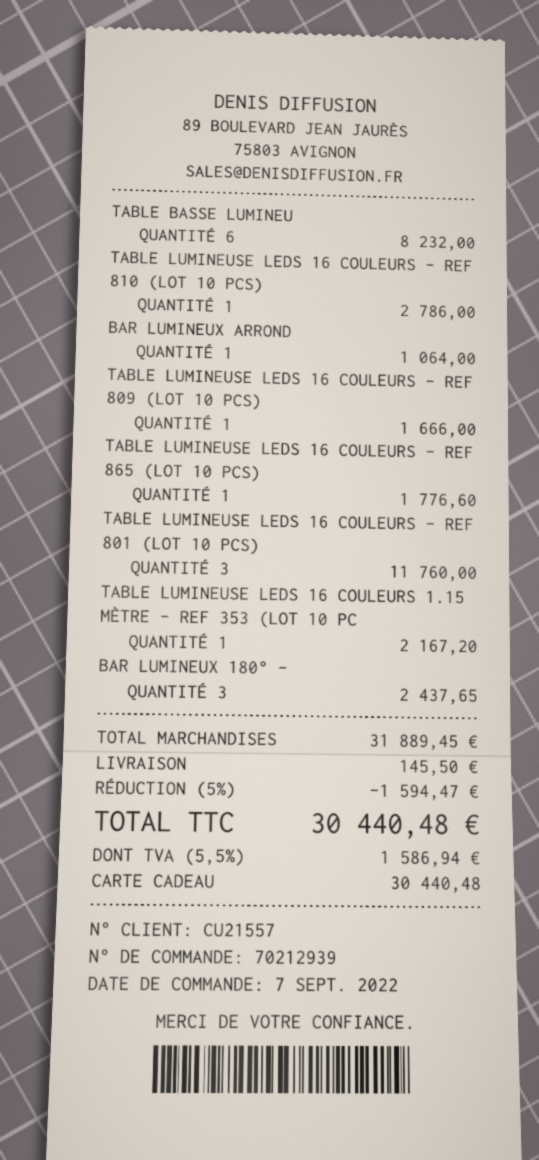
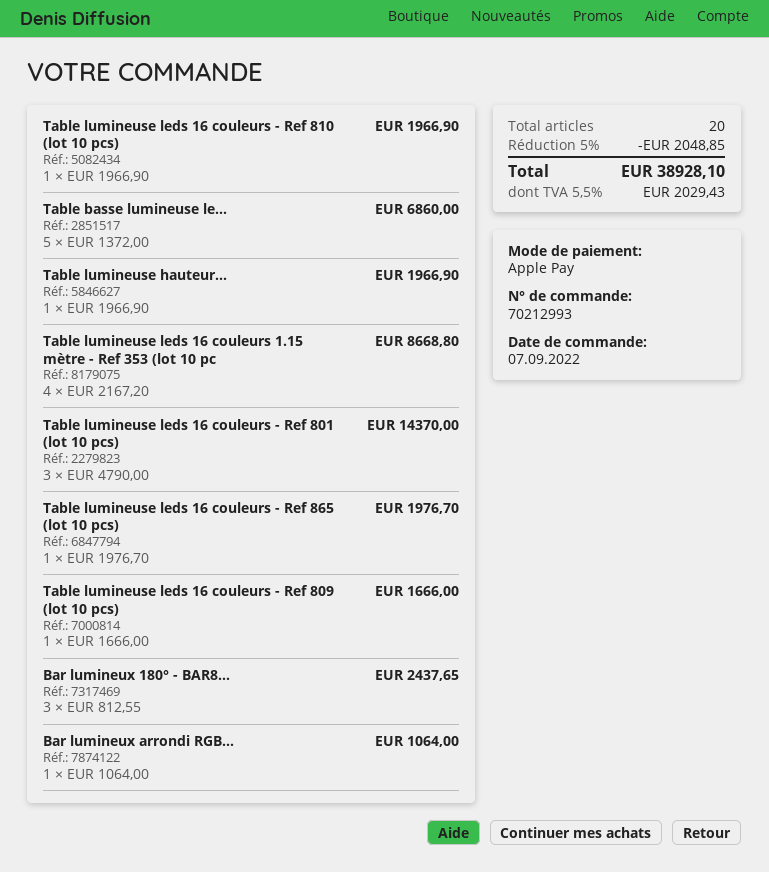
order number: 70212939 -> 70212993
payment method: gift card -> Apple Pay
TABLE BASSE LUMINEU: 6 for 8232.00 -> 5 for 6860.00
TABLE LUMINEUSE LEDS 16 COULEURS - REF 810 (LOT 10 PCS): 1 for 2786.00 -> 1 for 1966.90
TABLE LUMINEUSE LEDS 16 COULEURS - REF 865 (LOT 10 PCS): 1 for 1776.60 -> 1 for 1976.70
TABLE LUMINEUSE LEDS 16 COULEURS - REF 801 (LOT 10 PCS): 3 for 11760.00 -> 3 for 14370.00
TABLE LUMINEUSE LEDS 16 COULEURS 1.15 MÈTRE - REF 353 (LOT 10 PC: 1 for 2167.20 -> 4 for 8668.80
Table lumineuse hauteur...: none -> 1 for 1966.90
discount: 5% = 1594.47 -> 5% = 2048.85
shipping: 145.50 -> none
tax: 5.5% = 1586.94 -> 5.5% = 2029.43
total: 30440.48 -> 38928.10

